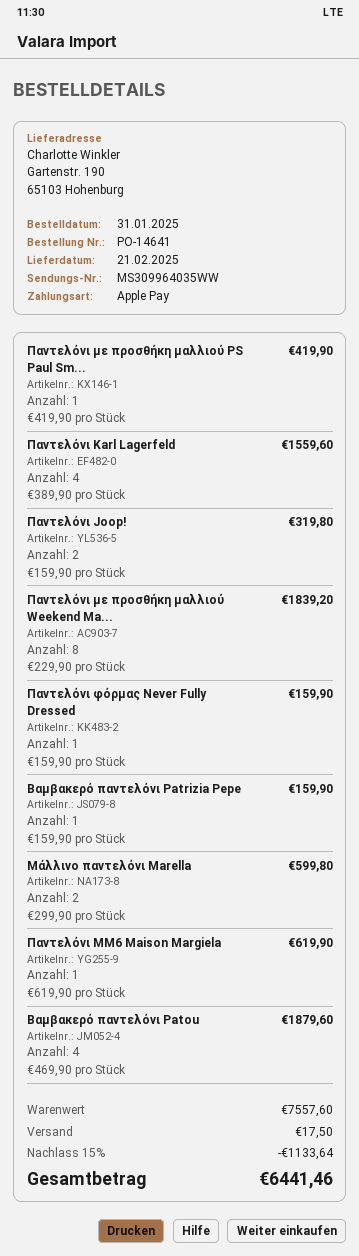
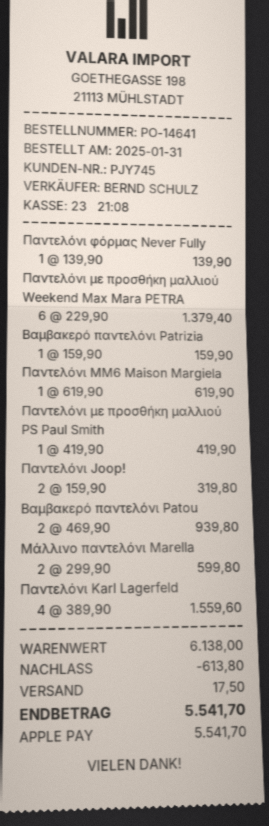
Παντελόνι με προσθήκη μαλλιού Weekend Ma...: 8 x 229.90 = 1839.20 -> 6 x 229.90 = 1379.40
Παντελόνι φόρμας Never Fully Dressed: 1 x 159.90 = 159.90 -> 1 x 139.90 = 139.90
Βαμβακερό παντελόνι Patou: 4 x 469.90 = 1879.60 -> 2 x 469.90 = 939.80
subtotal: 7557.60 -> 6138.00
discount: 1133.64 -> 613.80
total: 6441.46 -> 5541.70

